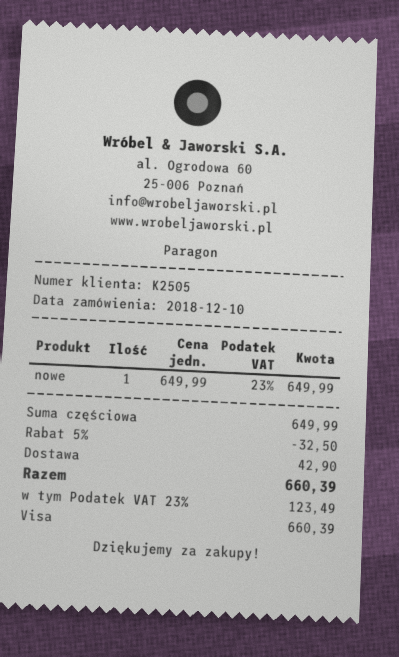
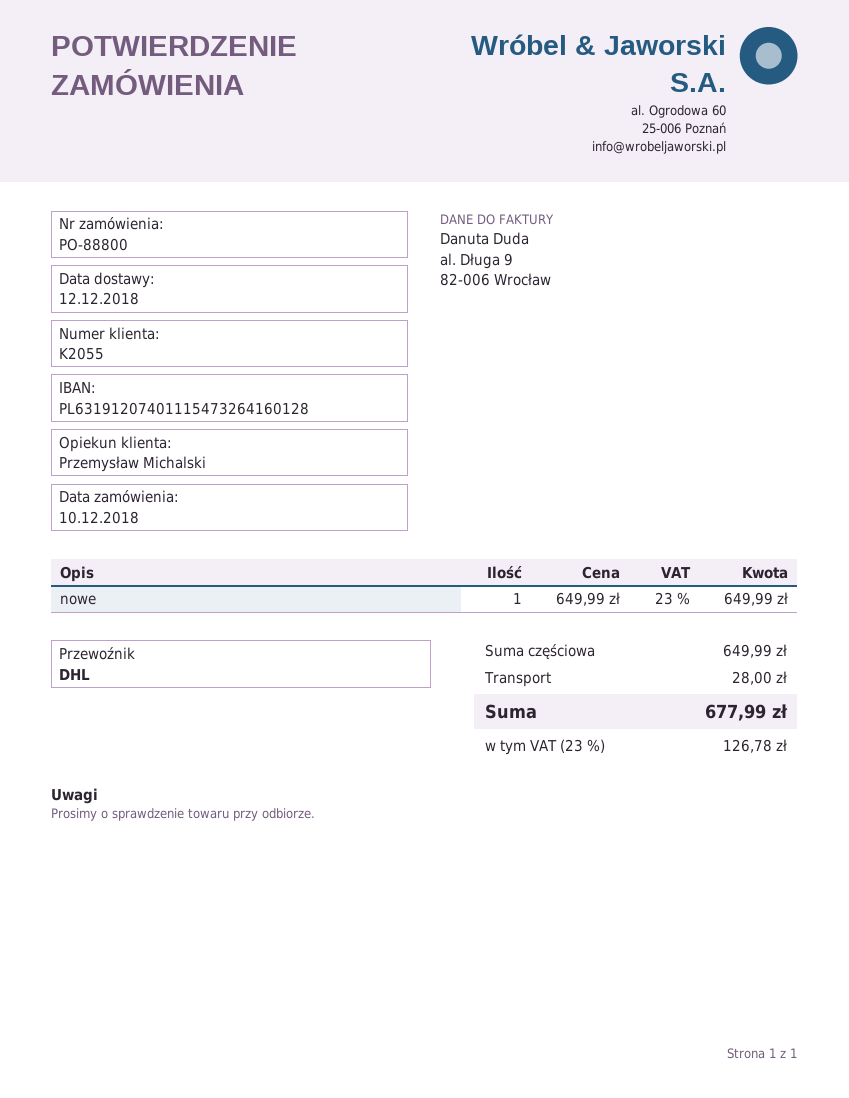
customer number: K2505 -> K2055
discount: 5% = 32.50 -> none
shipping: 42.90 -> 28.00
tax: 23% = 123.49 -> 23% = 126.78
total: 660.39 -> 677.99

